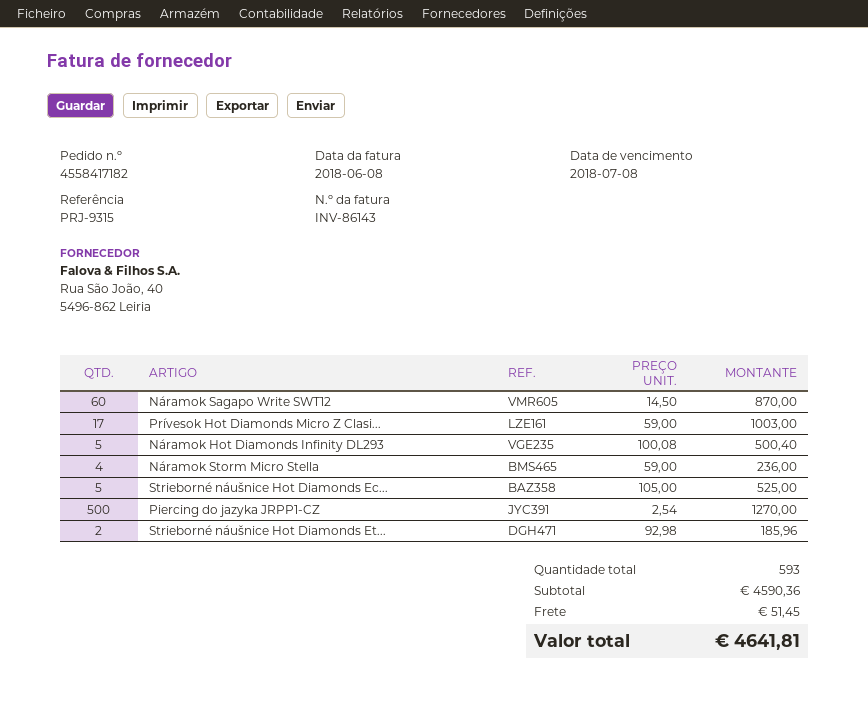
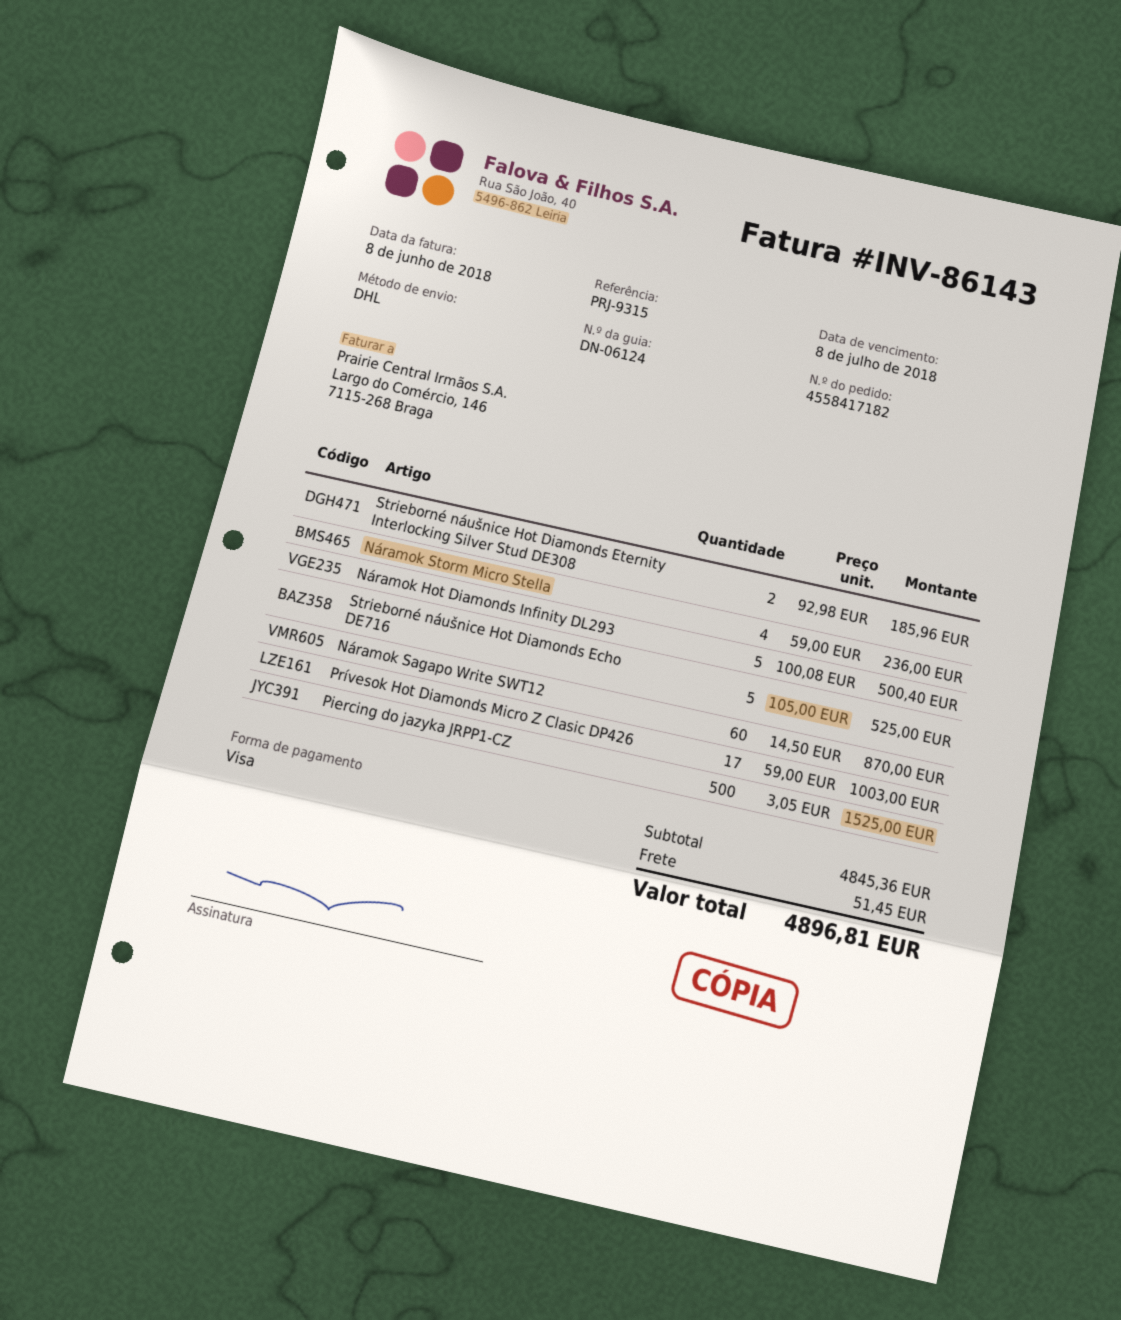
Piercing do jazyka JRPP1-CZ: 500 x 2.54 = 1270.00 -> 500 x 3.05 = 1525.00
subtotal: 4590.36 -> 4845.36
total: 4641.81 -> 4896.81

